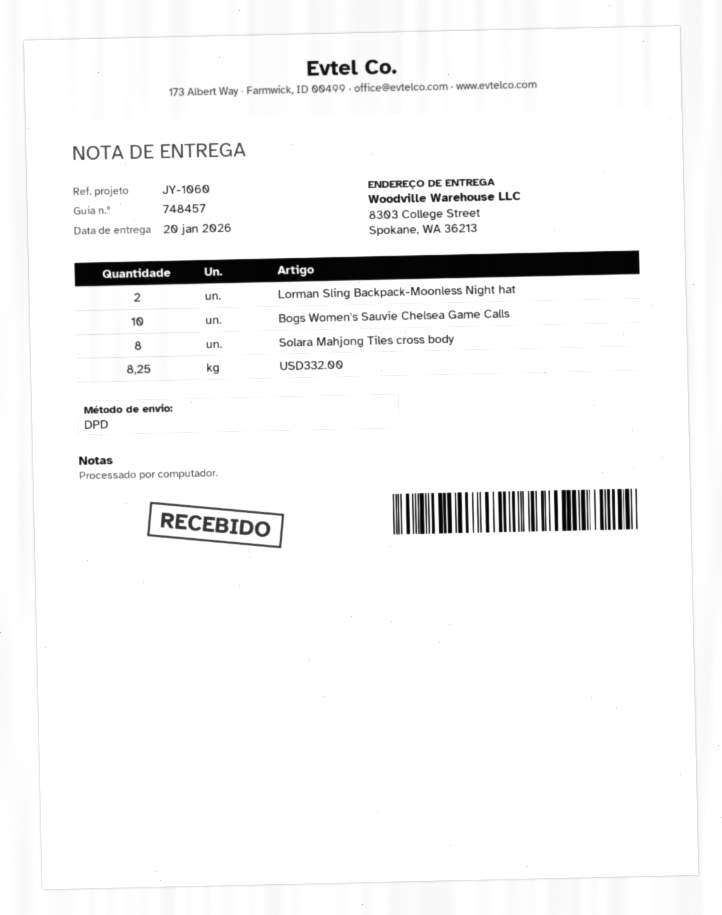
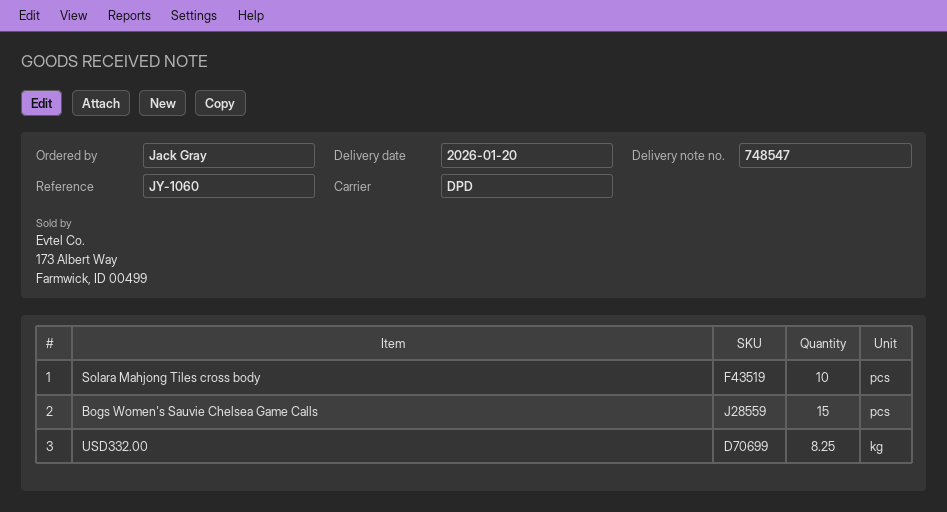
delivery note number: 748457 -> 748547
Lorman Sling Backpack-Moonless Night hat: 2 -> none
Bogs Women's Sauvie Chelsea Game Calls: 10 -> 15
Solara Mahjong Tiles cross body: 8 -> 10

